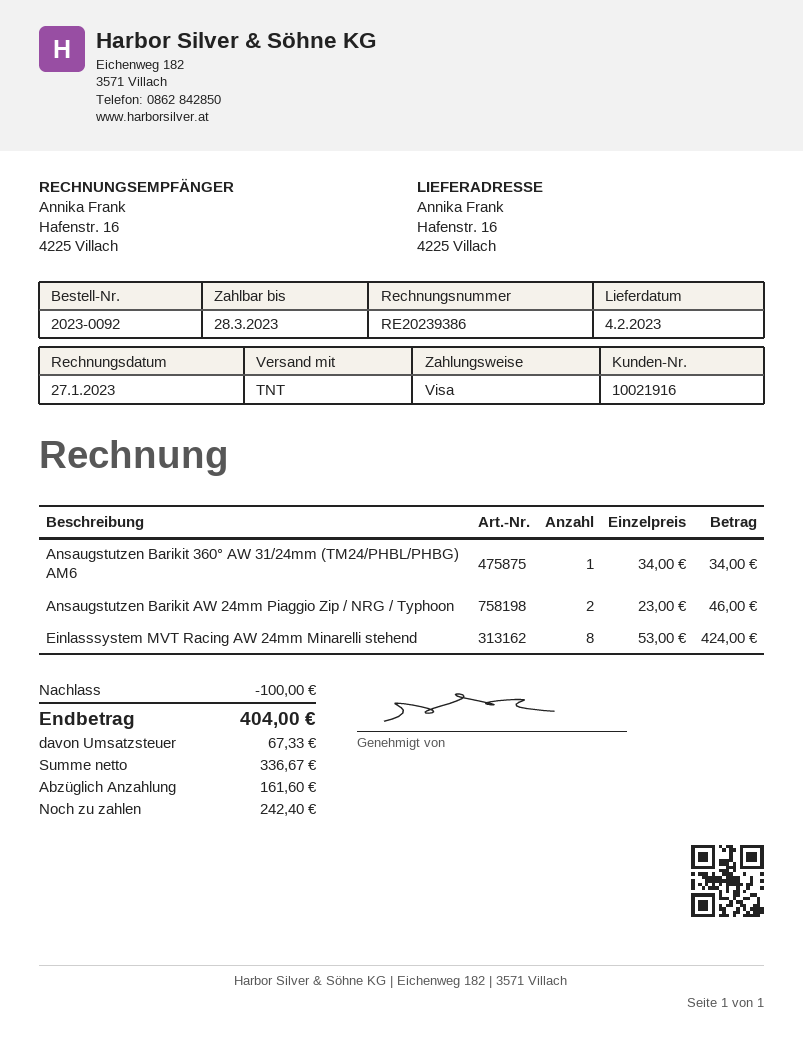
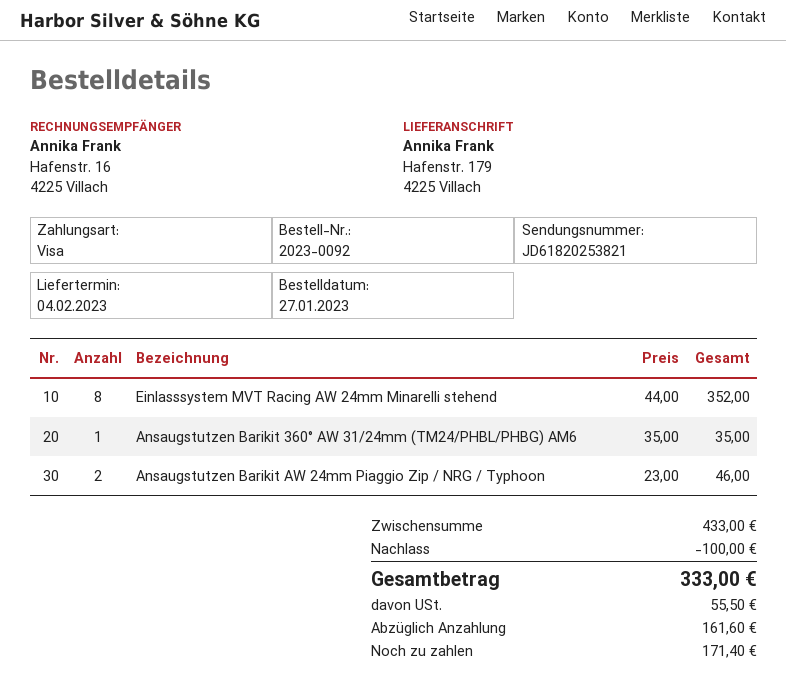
ship to: Hafenstr. 16, 4225 Villach -> Hafenstr. 179, 4225 Villach
Ansaugstutzen Barikit 360° AW 31/24mm (TM24/PHBL/PHBG) AM6: 1 x 34.00 = 34.00 -> 1 x 35.00 = 35.00
Einlasssystem MVT Racing AW 24mm Minarelli stehend: 8 x 53.00 = 424.00 -> 8 x 44.00 = 352.00
tax: 67.33 -> 55.50
total: 404.00 -> 333.00
balance: 242.40 -> 171.40

